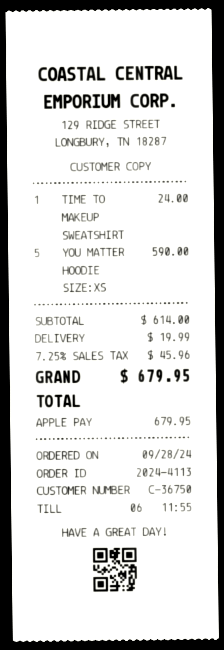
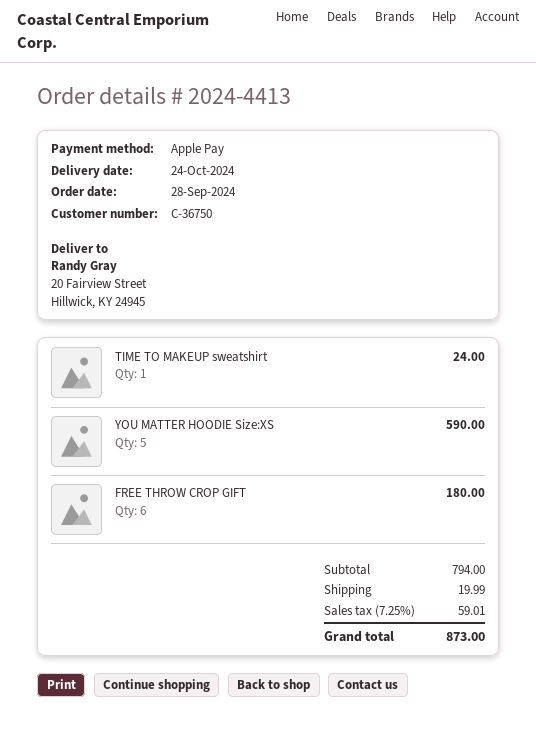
order number: 2024-4113 -> 2024-4413
FREE THROW CROP GIFT: none -> 6 for 180.00
subtotal: 614.00 -> 794.00
tax: 7.25% = 45.96 -> 7.25% = 59.01
total: 679.95 -> 873.00

